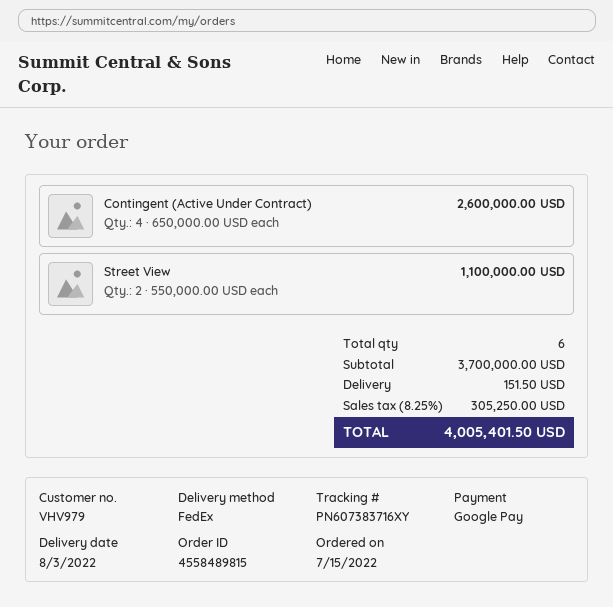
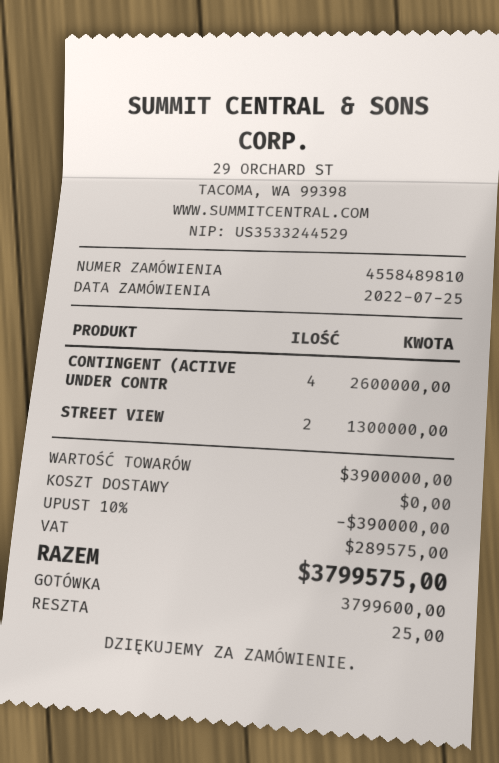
order number: 4558489815 -> 4558489810
order date: 2022-07-15 -> 2022-07-25
payment method: Google Pay -> cash
Street View: 2 for 1100000.00 -> 2 for 1300000.00
subtotal: 3700000.00 -> 3900000.00
discount: none -> 10% = 390000.00
shipping: 151.50 -> 0.00
tax: 305250.00 -> 289575.00
total: 4005401.50 -> 3799575.00

